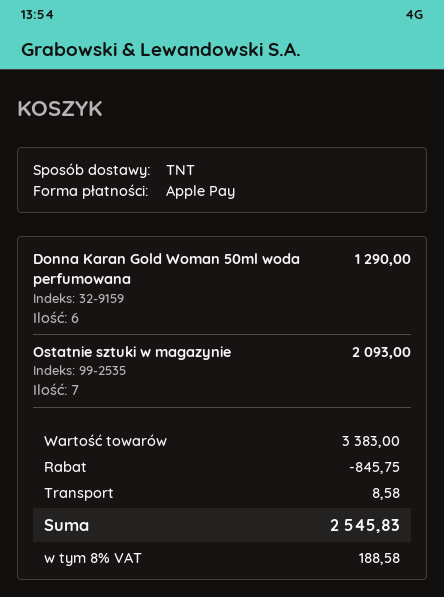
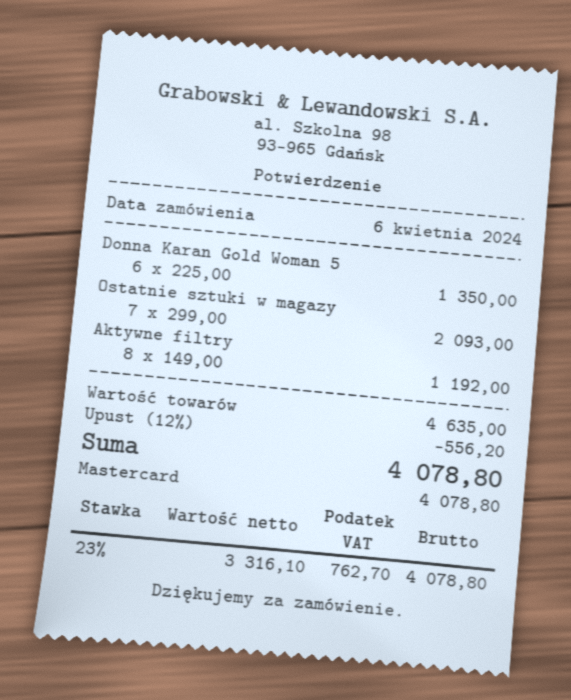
payment method: Apple Pay -> Mastercard
Donna Karan Gold Woman 50ml woda perfumowana: 6 for 1290.00 -> 6 for 1350.00
Aktywne filtry: none -> 8 for 1192.00
subtotal: 3383.00 -> 4635.00
discount: 845.75 -> 556.20
shipping: 8.58 -> none
tax: 8% = 188.58 -> 23% = 762.70
total: 2545.83 -> 4078.80

